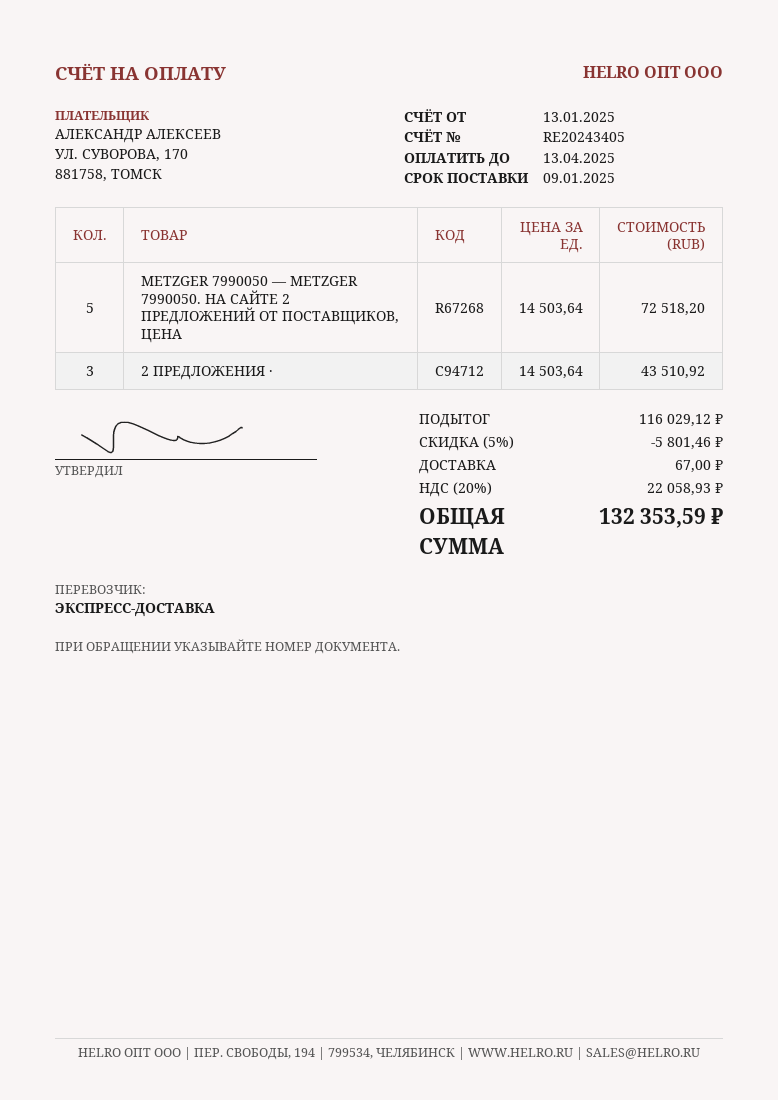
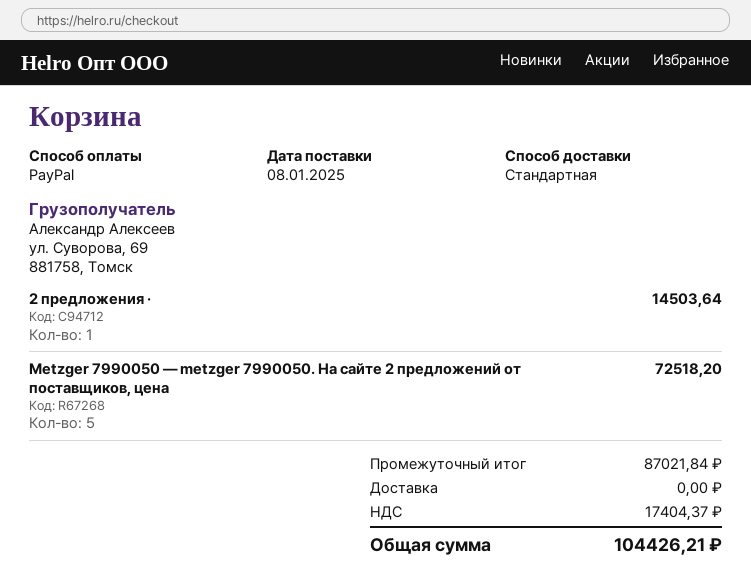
delivery date: 2025-01-09 -> 2025-01-08
shipping method: express -> standard
2 ПРЕДЛОЖЕНИЯ ·: 3 for 43510.92 -> 1 for 14503.64
subtotal: 116029.12 -> 87021.84
discount: 5% = 5801.46 -> none
shipping: 67.00 -> 0.00
tax: 22058.93 -> 17404.37
total: 132353.59 -> 104426.21

